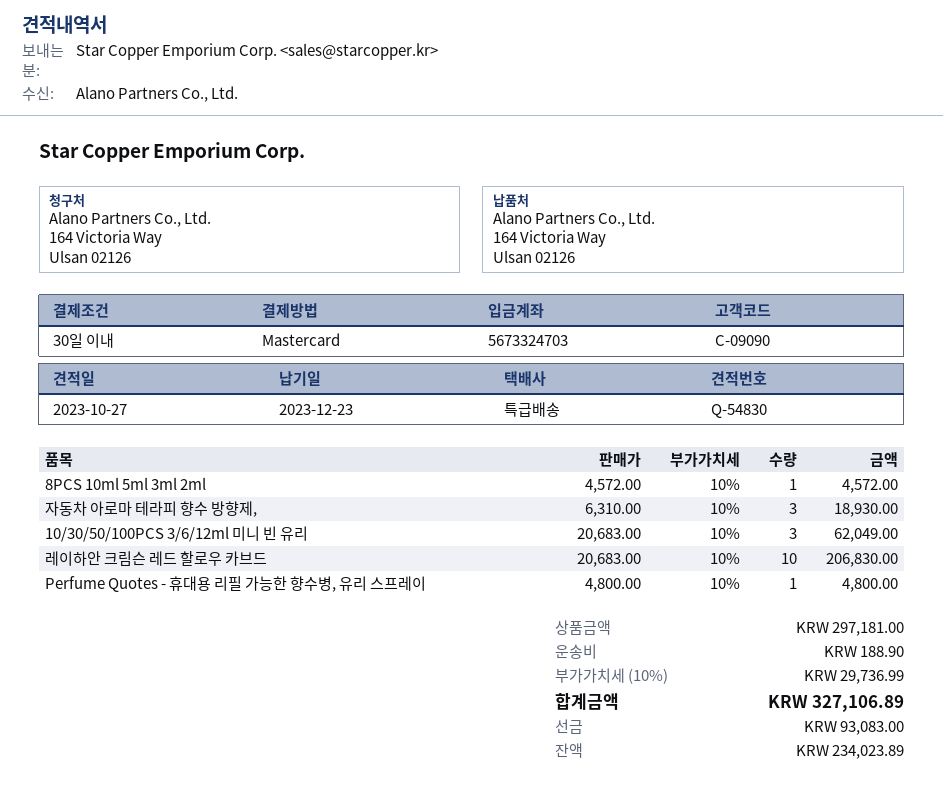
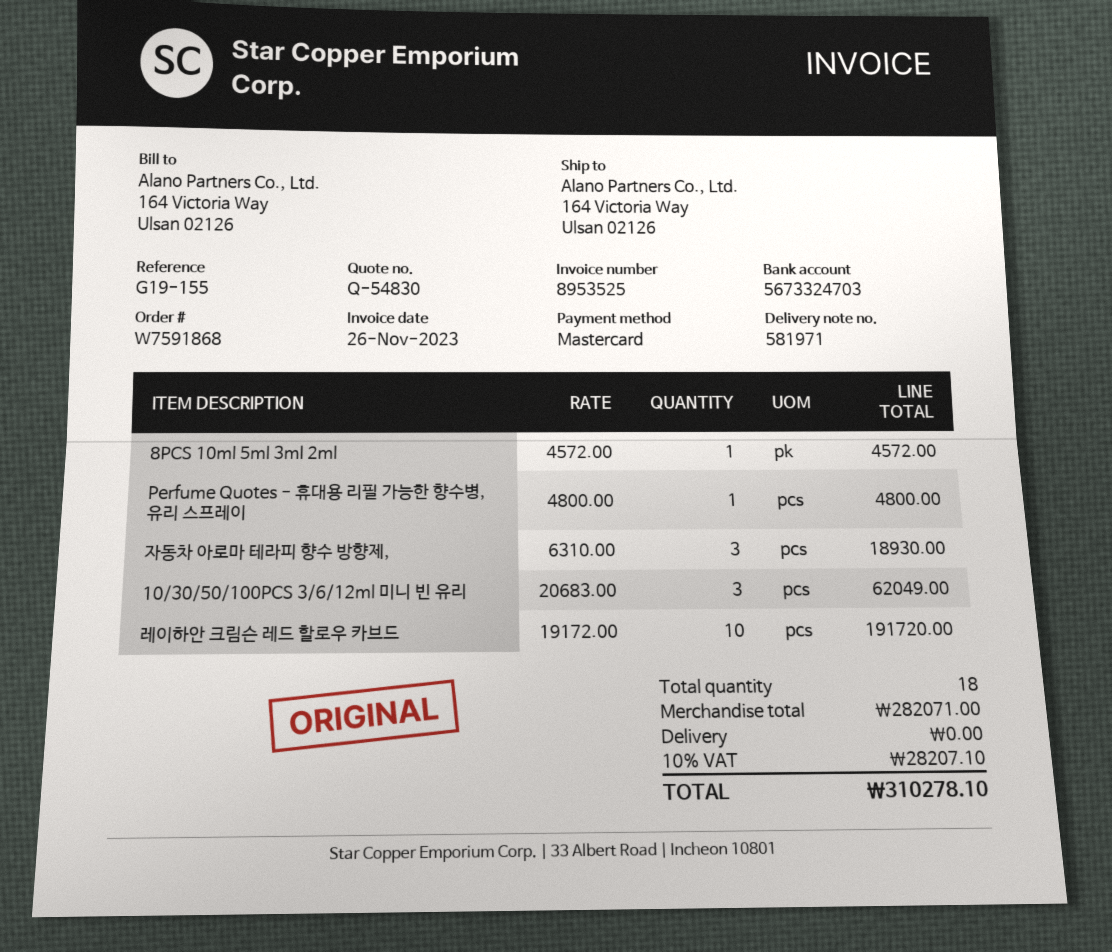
레이하안 크림슨 레드 할로우 카브드: 10 x 20683.00 = 206830.00 -> 10 x 19172.00 = 191720.00
subtotal: 297181.00 -> 282071.00
shipping: 188.90 -> 0.00
tax: 10% = 29736.99 -> 10% = 28207.10
total: 327106.89 -> 310278.10

